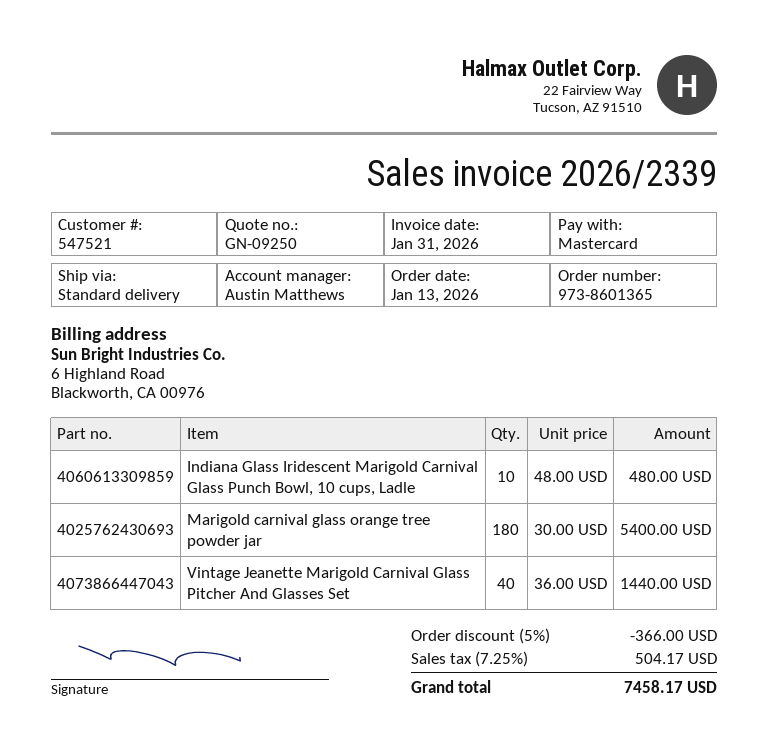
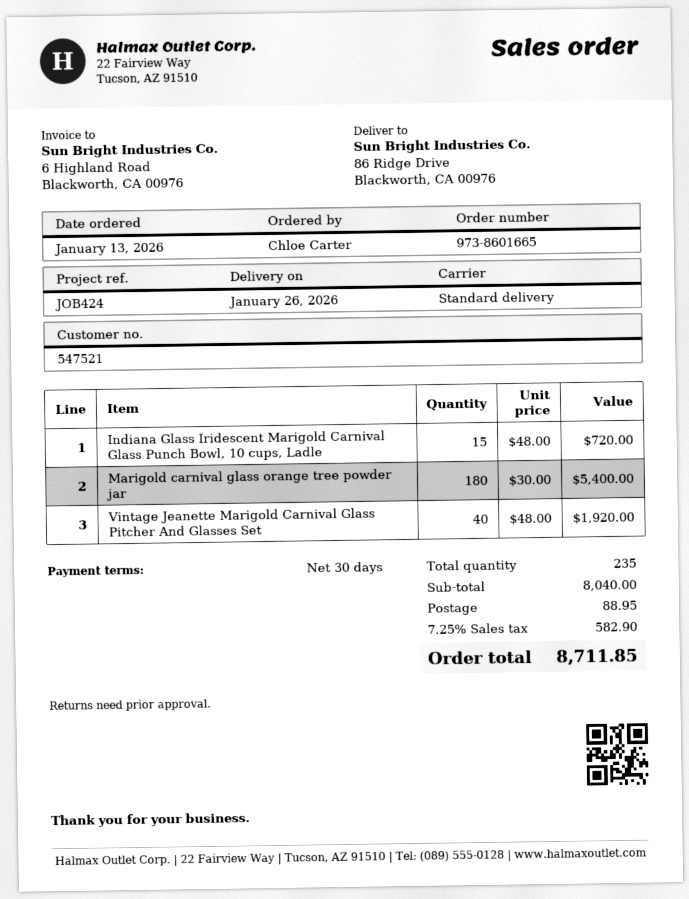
order number: 973-8601365 -> 973-8601665
Indiana Glass Iridescent Marigold Carnival Glass Punch Bowl, 10 cups, Ladle: 10 x 48.00 = 480.00 -> 15 x 48.00 = 720.00
Vintage Jeanette Marigold Carnival Glass Pitcher And Glasses Set: 40 x 36.00 = 1440.00 -> 40 x 48.00 = 1920.00
discount: 5% = 366.00 -> none
shipping: none -> 88.95
tax: 7.25% = 504.17 -> 7.25% = 582.90
total: 7458.17 -> 8711.85

